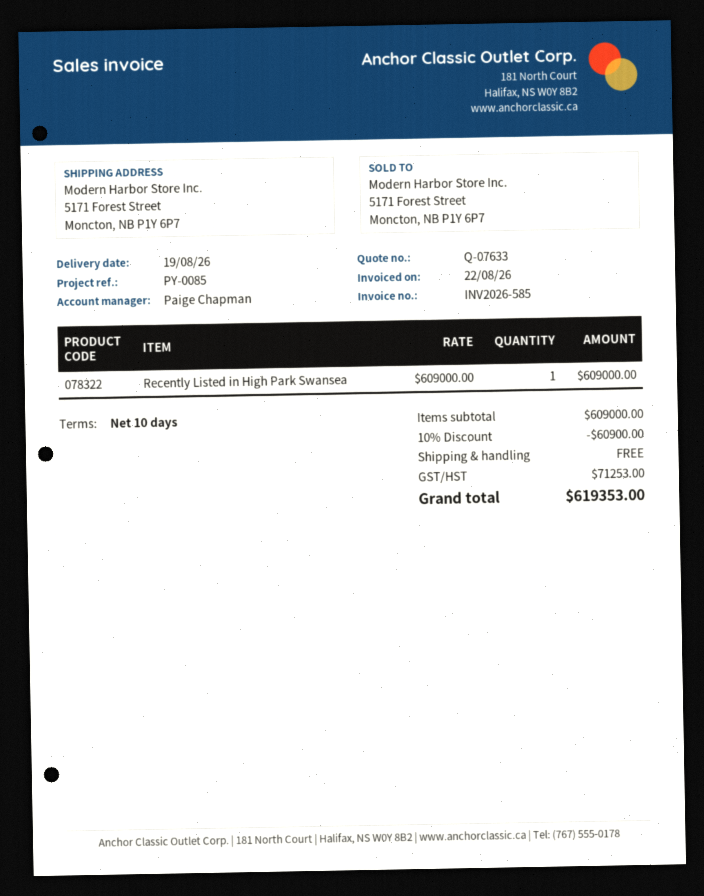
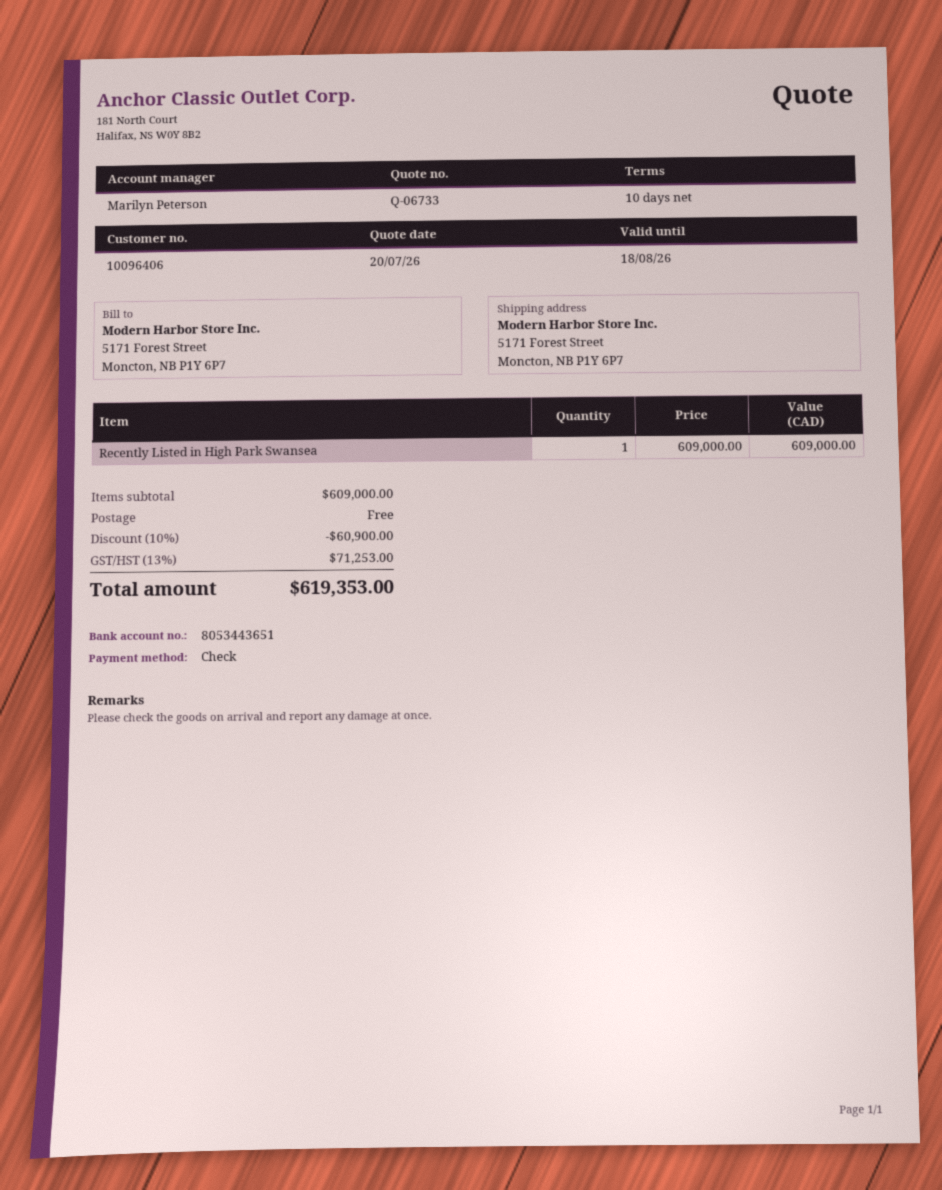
quote number: Q-07633 -> Q-06733
sales rep: Paige Chapman -> Marilyn Peterson

